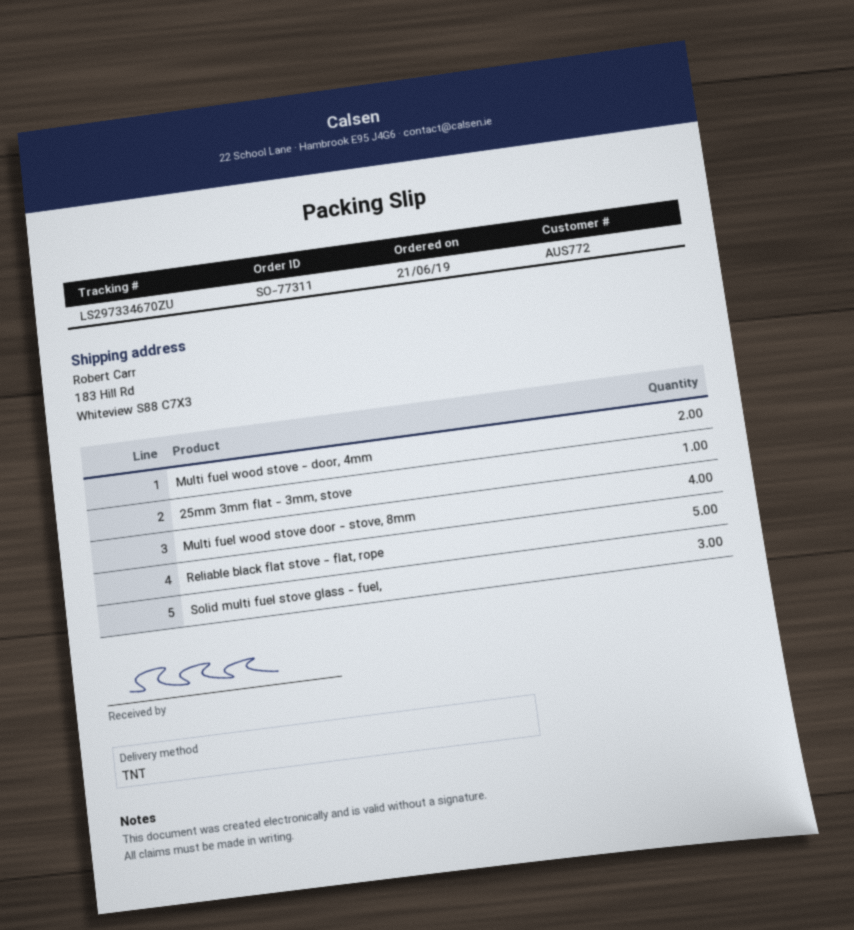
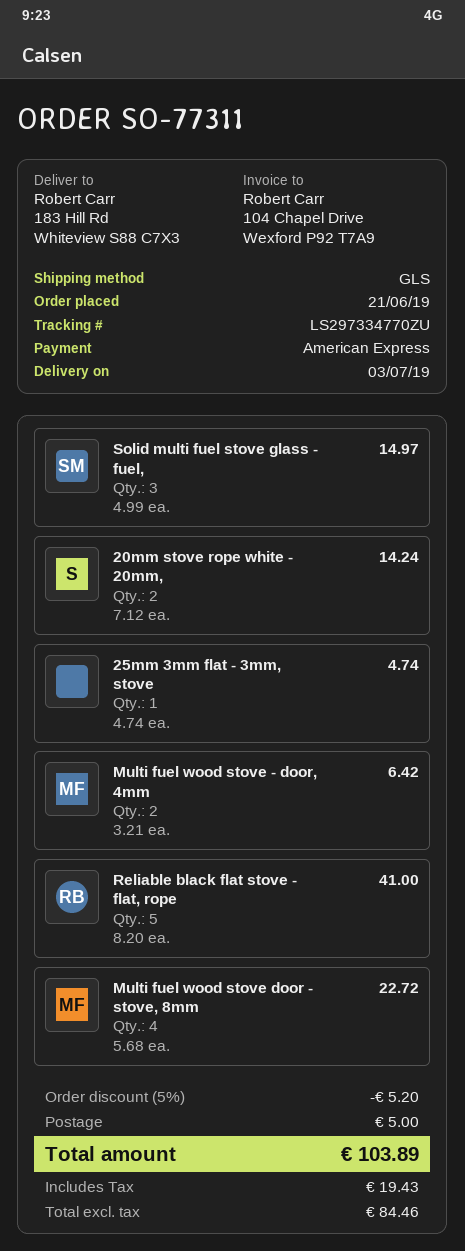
shipping method: TNT -> GLS
tracking number: LS297334670ZU -> LS297334770ZU
20mm stove rope white - 20mm,: none -> 2

